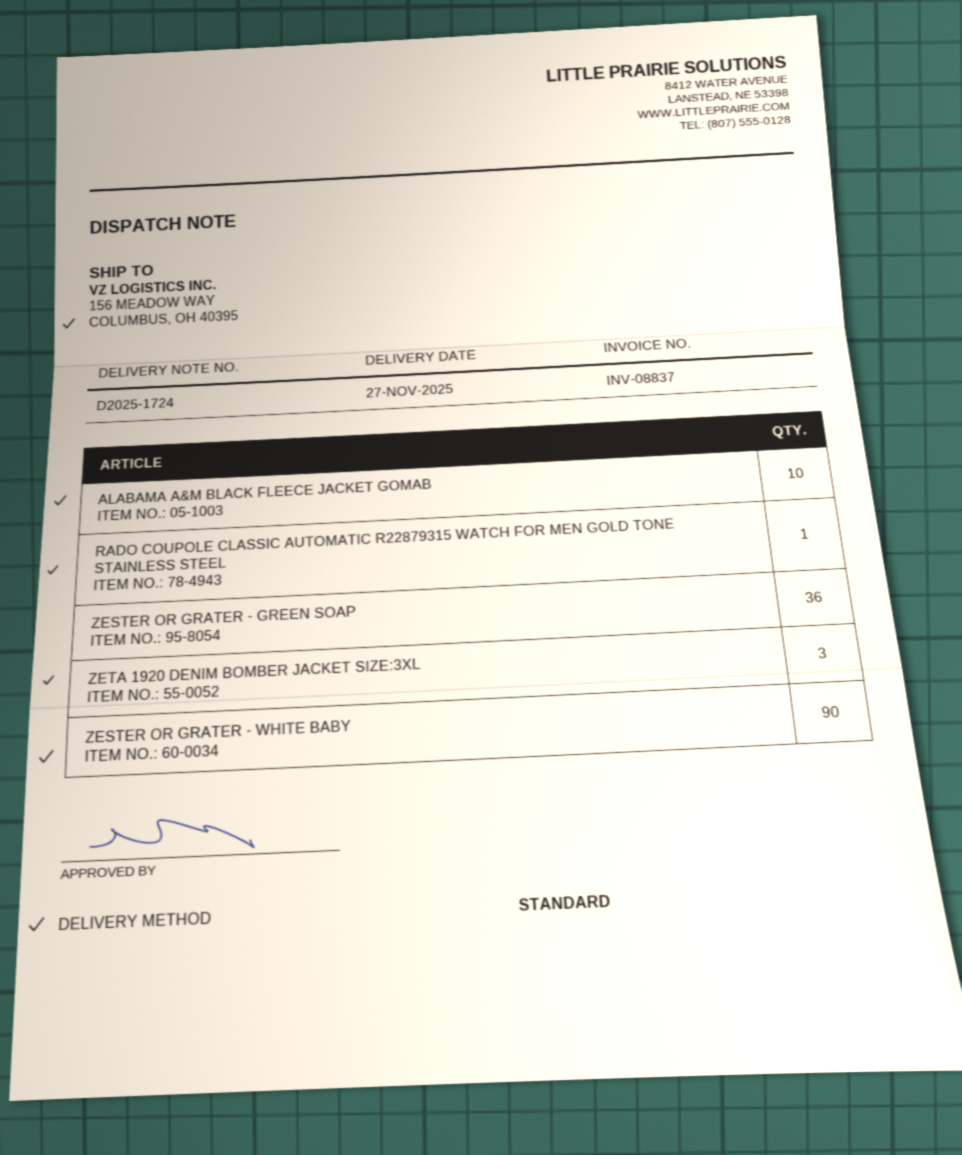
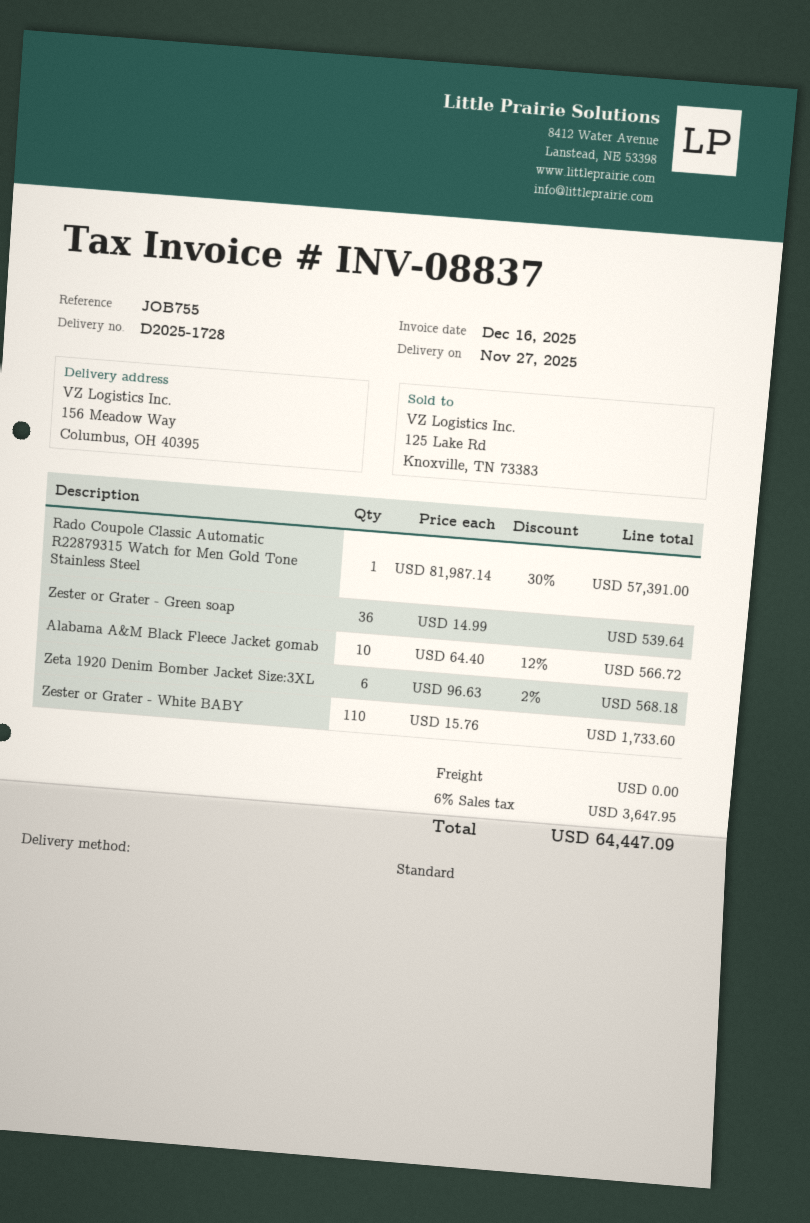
delivery note number: D2025-1724 -> D2025-1728
ZETA 1920 DENIM BOMBER JACKET SIZE:3XL: 3 -> 6
ZESTER OR GRATER - WHITE BABY: 90 -> 110

